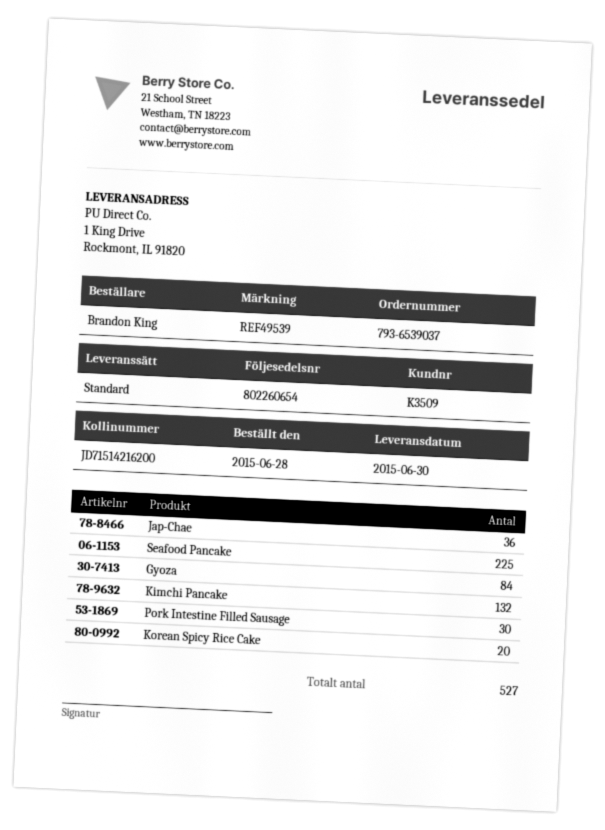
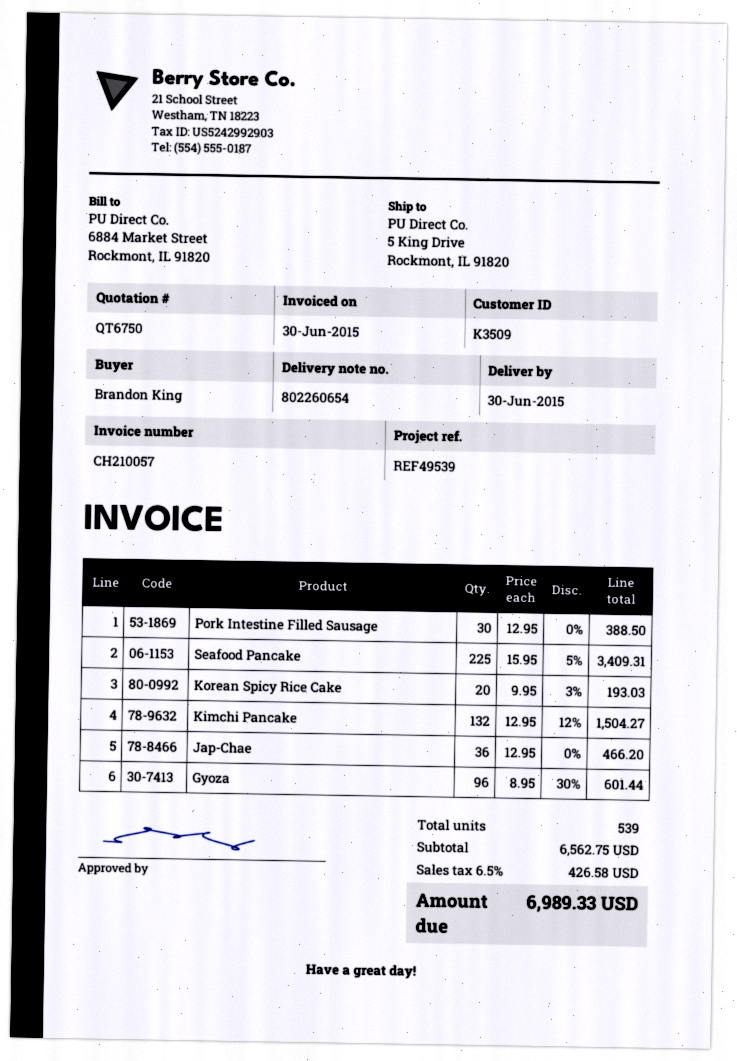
ship to: 1 King Drive, Rockmont, IL 91820 -> 5 King Drive, Rockmont, IL 91820
Gyoza: 84 -> 96
total quantity: 527 -> 539

